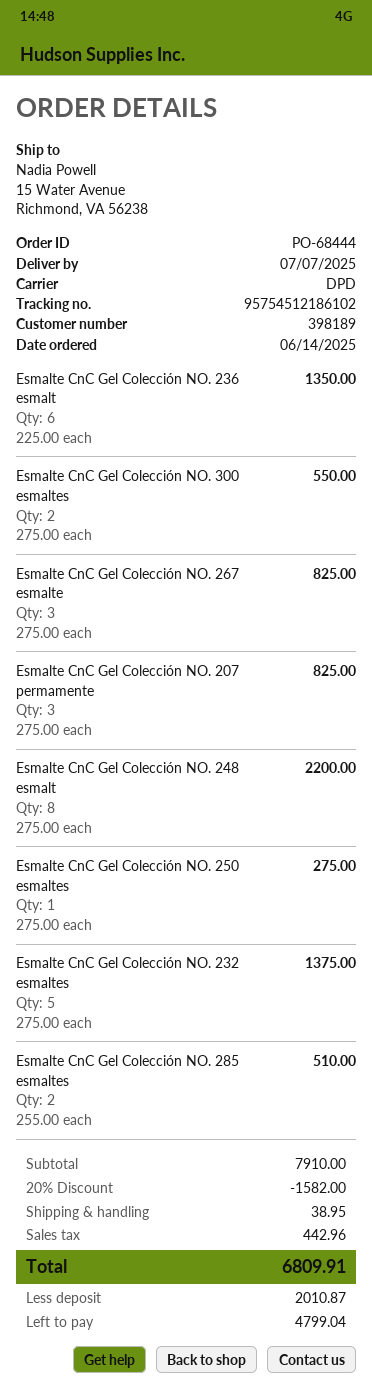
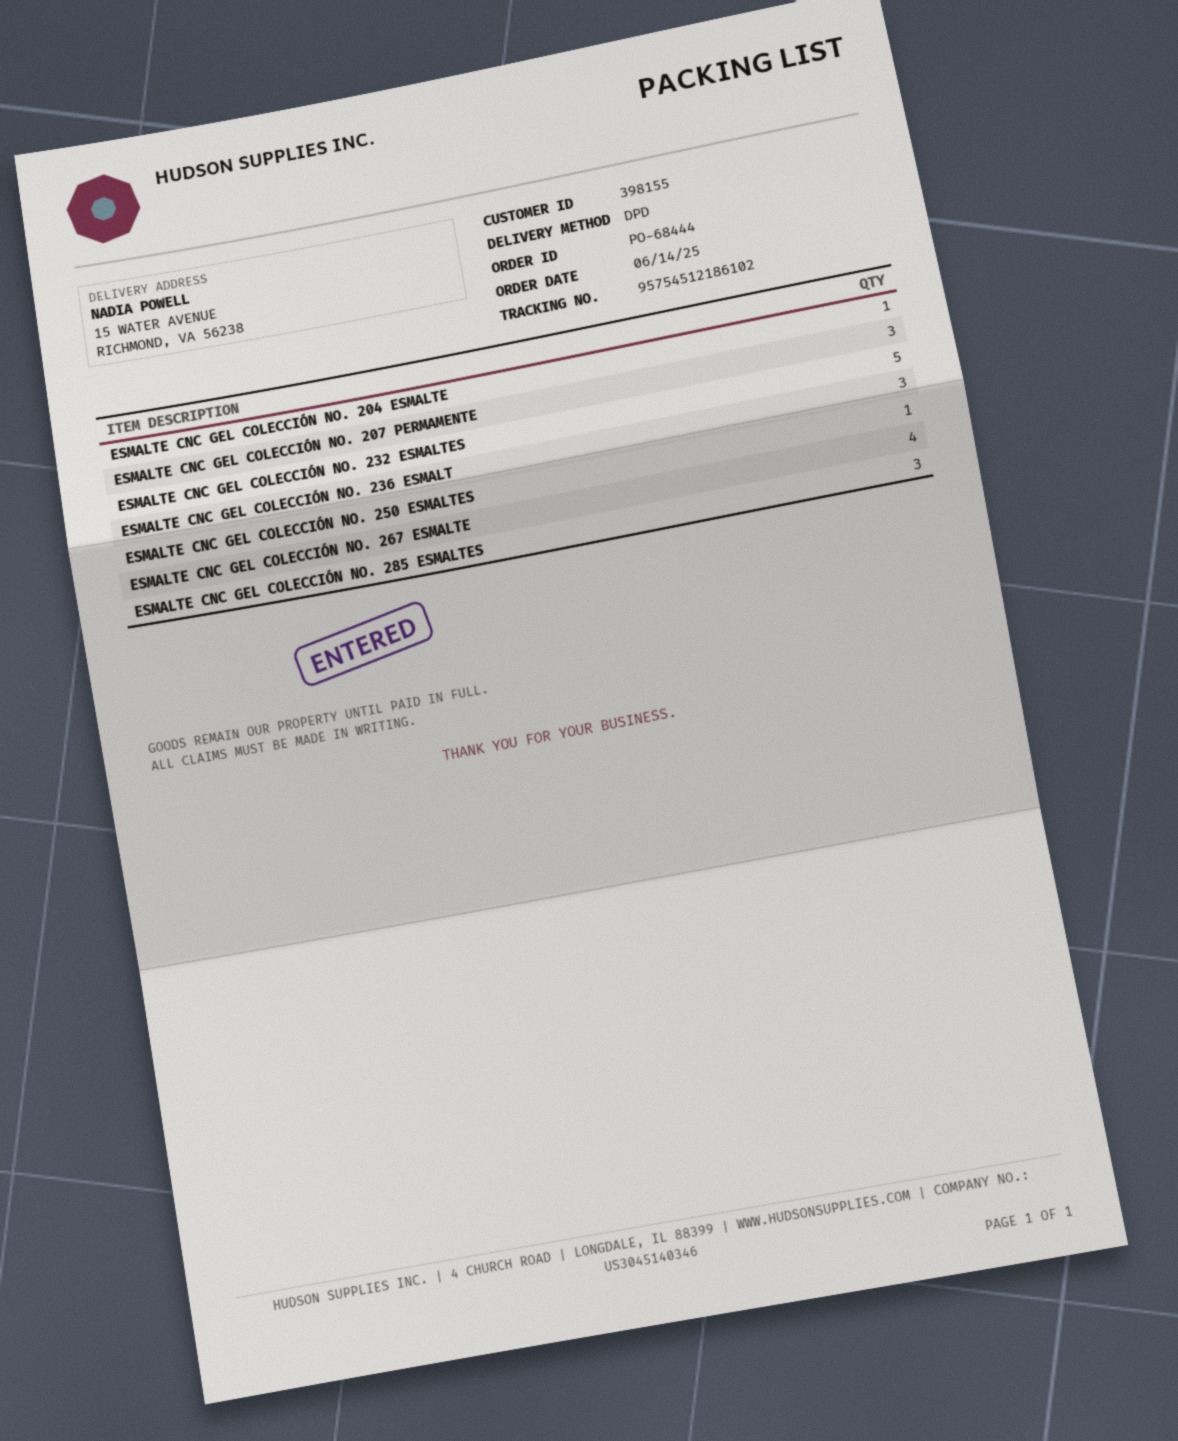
customer number: 398189 -> 398155
Esmalte CnC Gel Colección NO. 236 esmalt: 6 -> 3
Esmalte CnC Gel Colección NO. 300 esmaltes: 2 -> none
Esmalte CnC Gel Colección NO. 267 esmalte: 3 -> 4
Esmalte CnC Gel Colección NO. 248 esmalt: 8 -> none
Esmalte CnC Gel Colección NO. 285 esmaltes: 2 -> 3
ESMALTE CNC GEL COLECCIÓN NO. 204 ESMALTE: none -> 1

